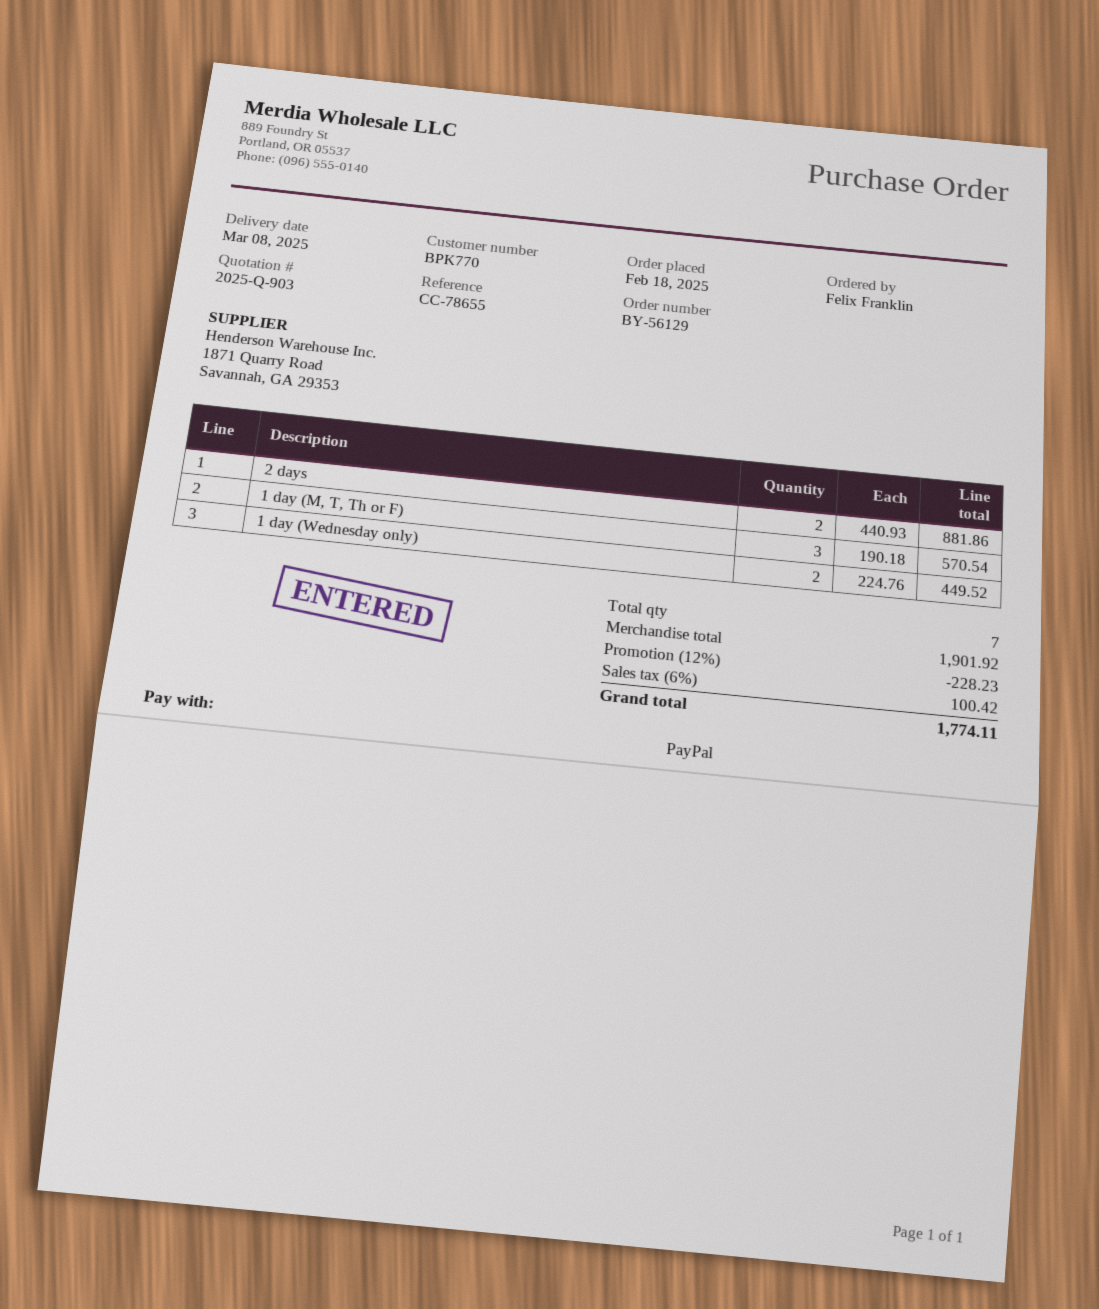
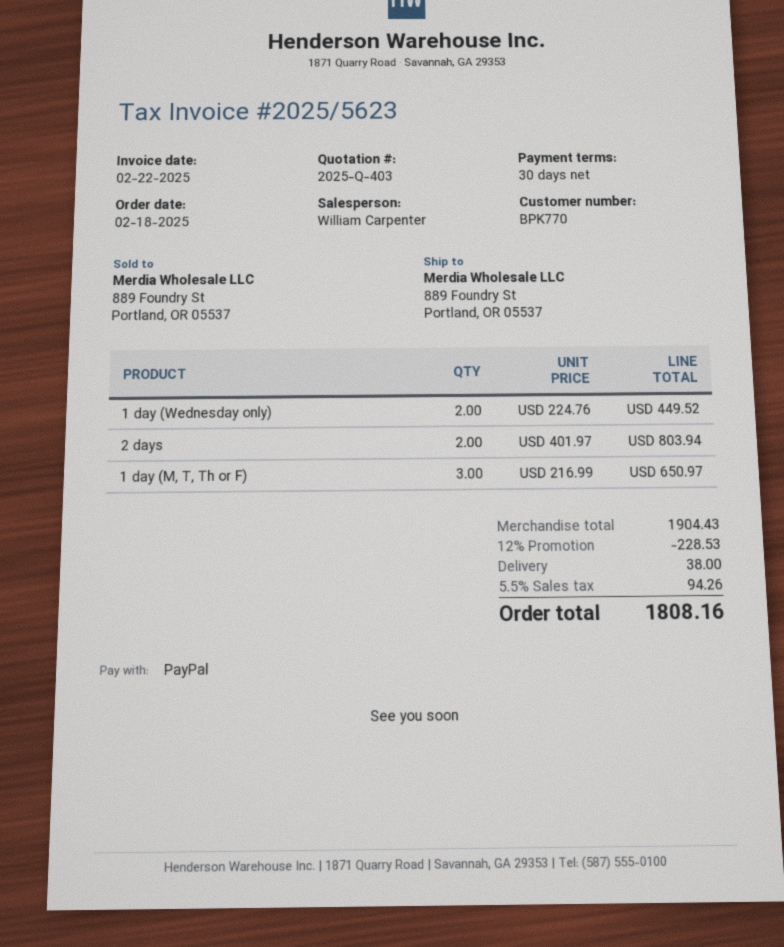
quote number: 2025-Q-903 -> 2025-Q-403
2 days: 2 x 440.93 = 881.86 -> 2 x 401.97 = 803.94
1 day (M, T, Th or F): 3 x 190.18 = 570.54 -> 3 x 216.99 = 650.97
subtotal: 1901.92 -> 1904.43
discount: 12% = 228.23 -> 12% = 228.53
shipping: none -> 38.00
tax: 6% = 100.42 -> 5.5% = 94.26
total: 1774.11 -> 1808.16

